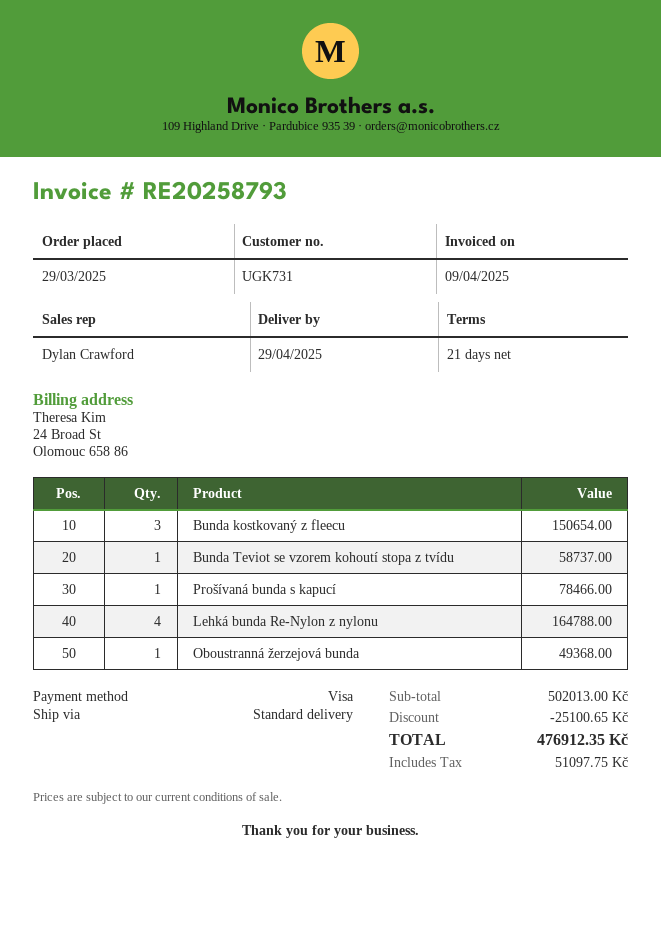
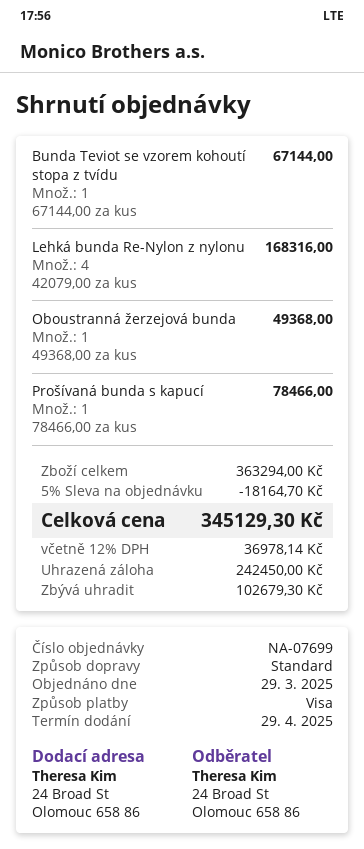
Bunda kostkovaný z fleecu: 3 for 150654.00 -> none
Bunda Teviot se vzorem kohoutí stopa z tvídu: 1 for 58737.00 -> 1 for 67144.00
Lehká bunda Re-Nylon z nylonu: 4 for 164788.00 -> 4 for 168316.00
subtotal: 502013.00 -> 363294.00
discount: 25100.65 -> 18164.70
tax: 51097.75 -> 36978.14
total: 476912.35 -> 345129.30

